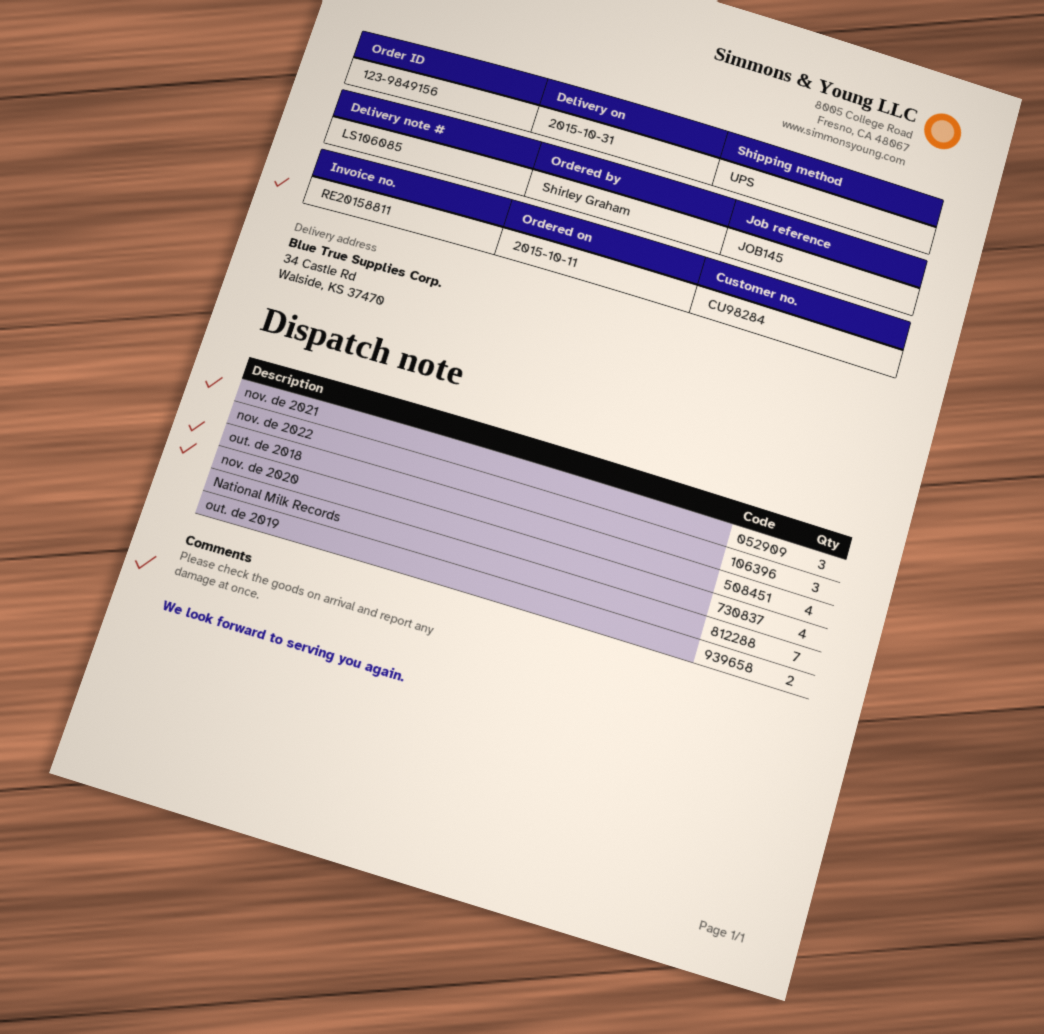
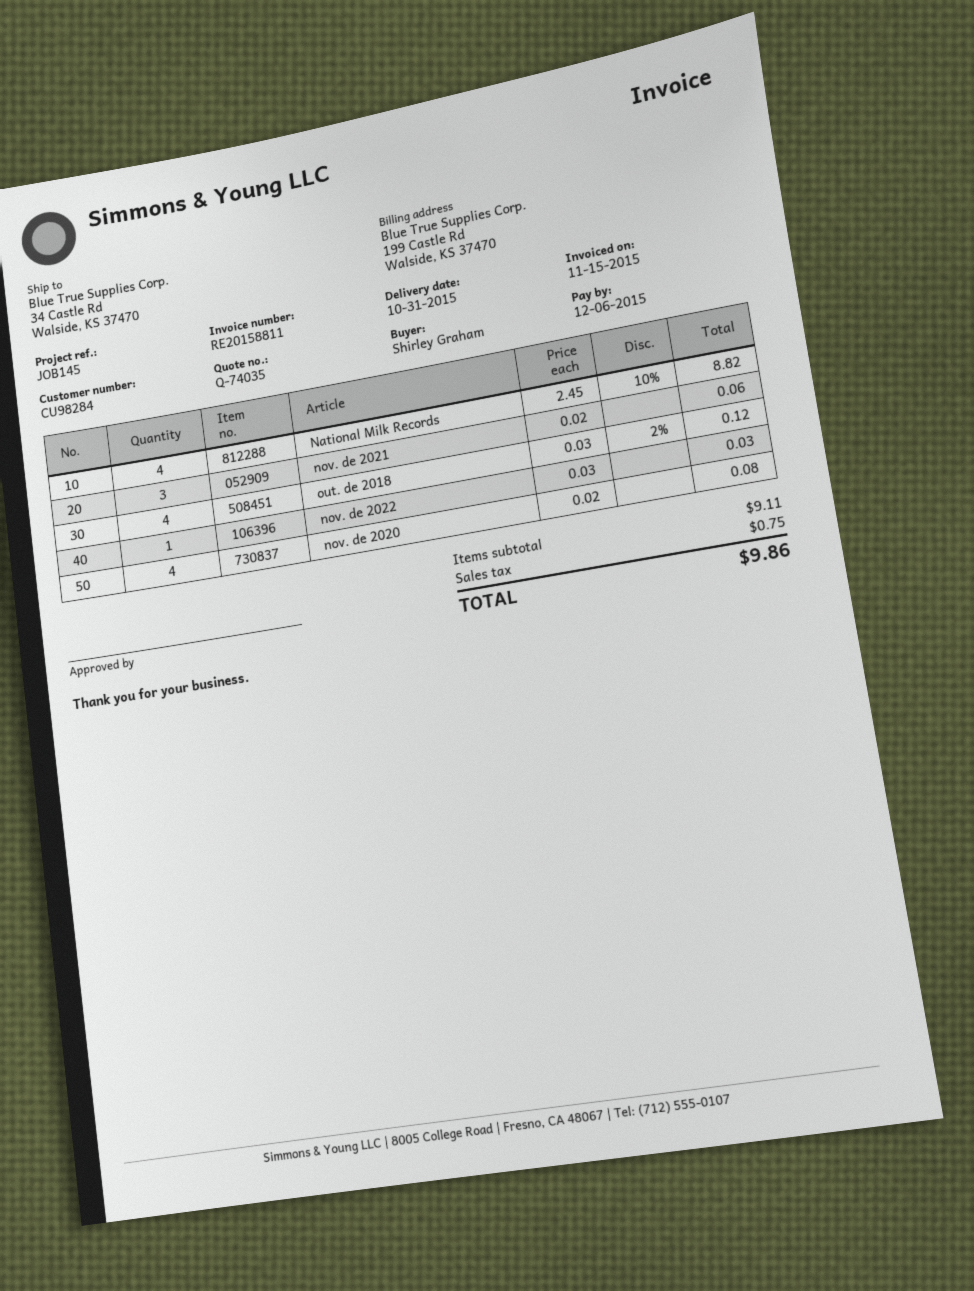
nov. de 2022: 3 -> 1
National Milk Records: 7 -> 4
out. de 2019: 2 -> none

